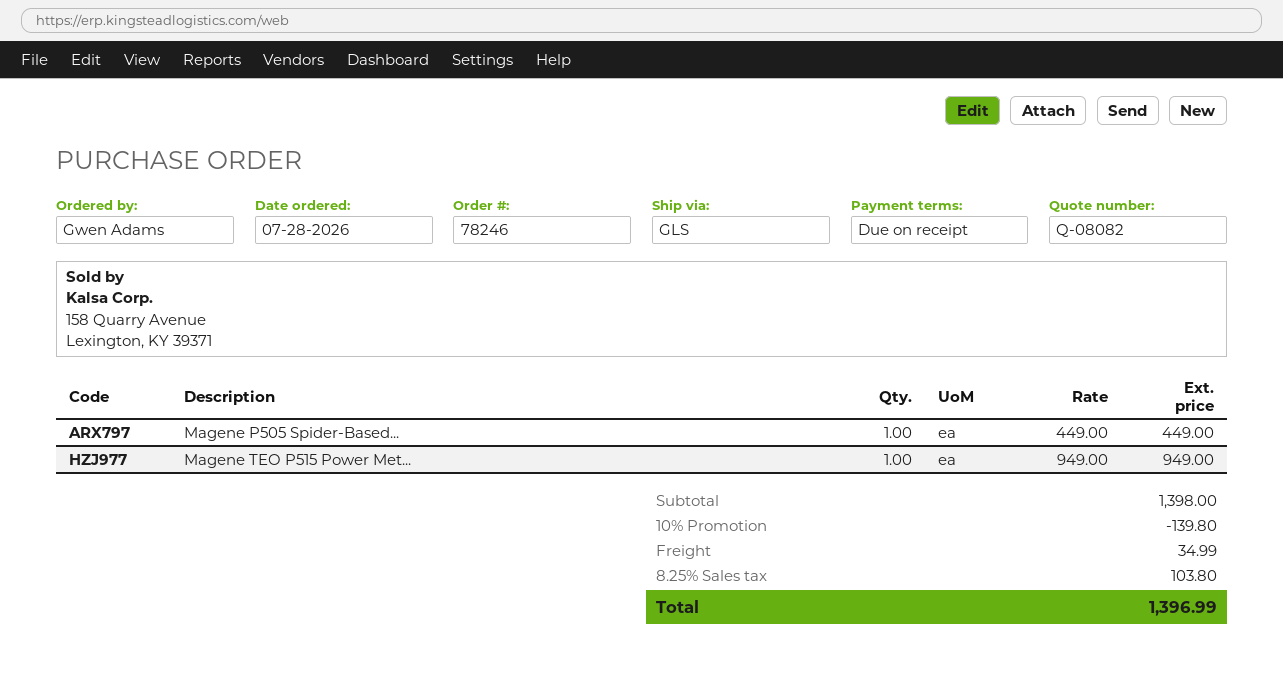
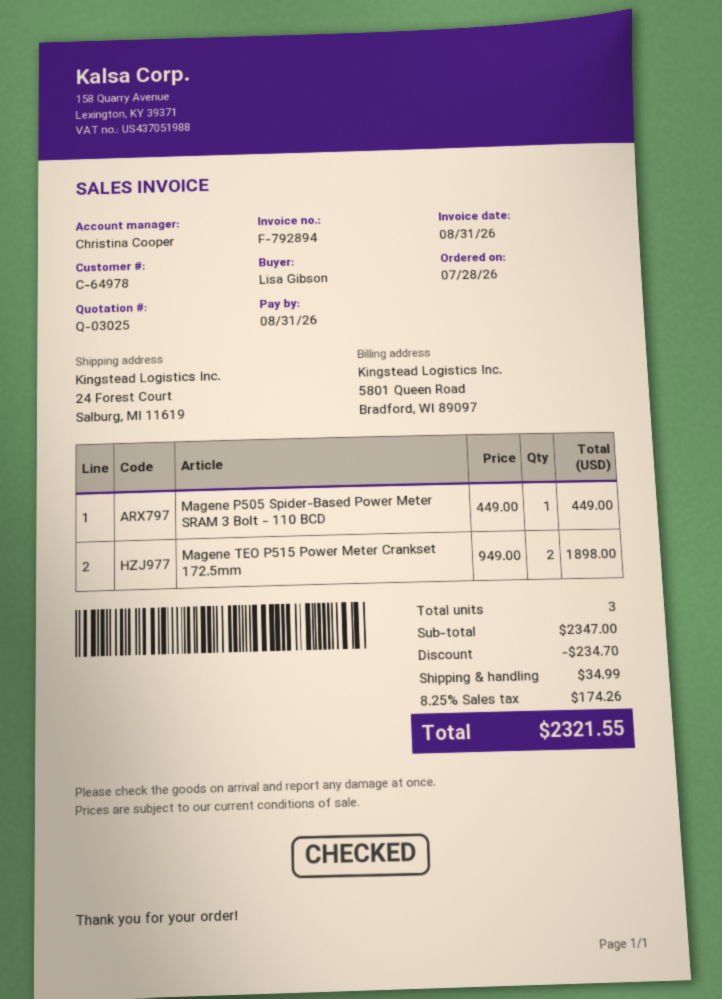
quote number: Q-08082 -> Q-03025
ordered by: Gwen Adams -> Lisa Gibson
Magene TEO P515 Power Met...: 1 x 949.00 = 949.00 -> 2 x 949.00 = 1898.00
subtotal: 1398.00 -> 2347.00
discount: 139.80 -> 234.70
tax: 8.25% = 103.80 -> 8.25% = 174.26
total: 1396.99 -> 2321.55

